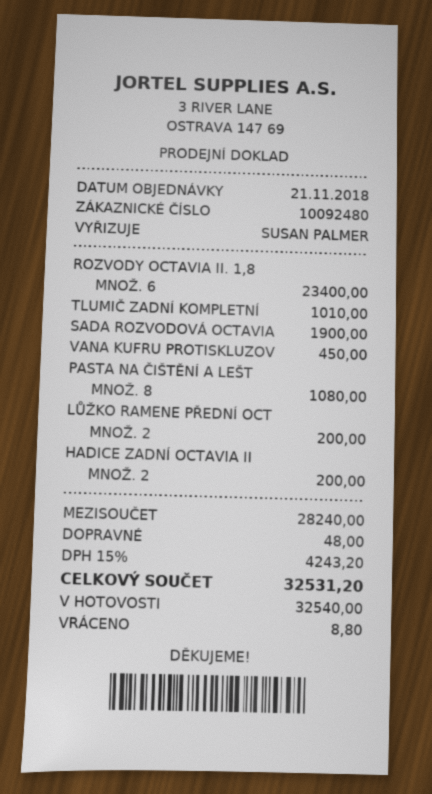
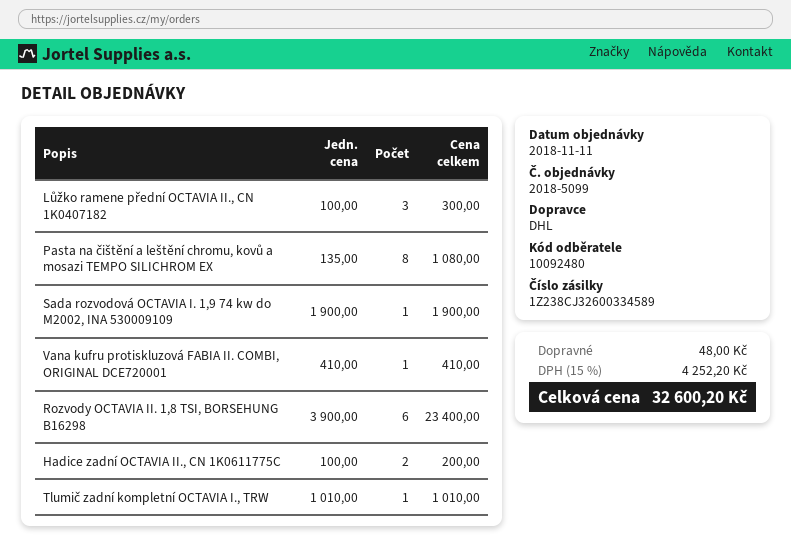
order date: 2018-11-21 -> 2018-11-11
VANA KUFRU PROTISKLUZOV: 1 for 450.00 -> 1 for 410.00
LŮŽKO RAMENE PŘEDNÍ OCT: 2 for 200.00 -> 3 for 300.00
tax: 15% = 4243.20 -> 15% = 4252.20
total: 32531.20 -> 32600.20

